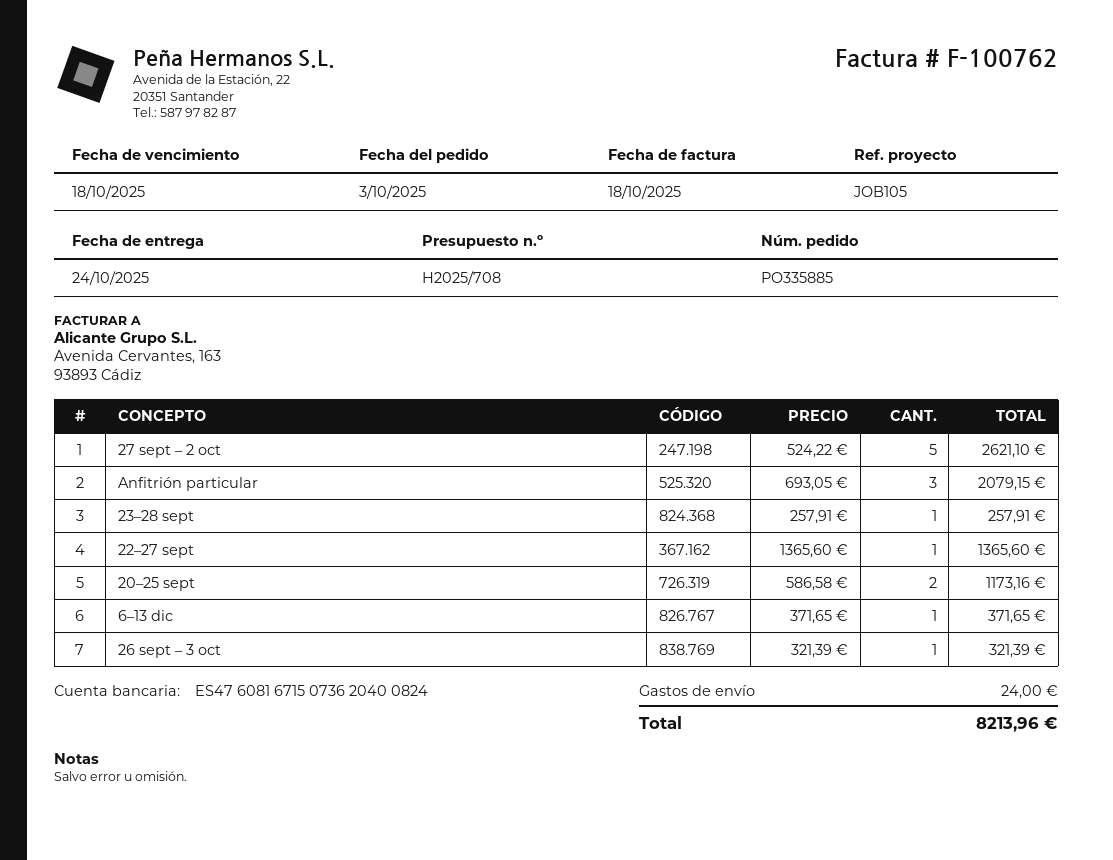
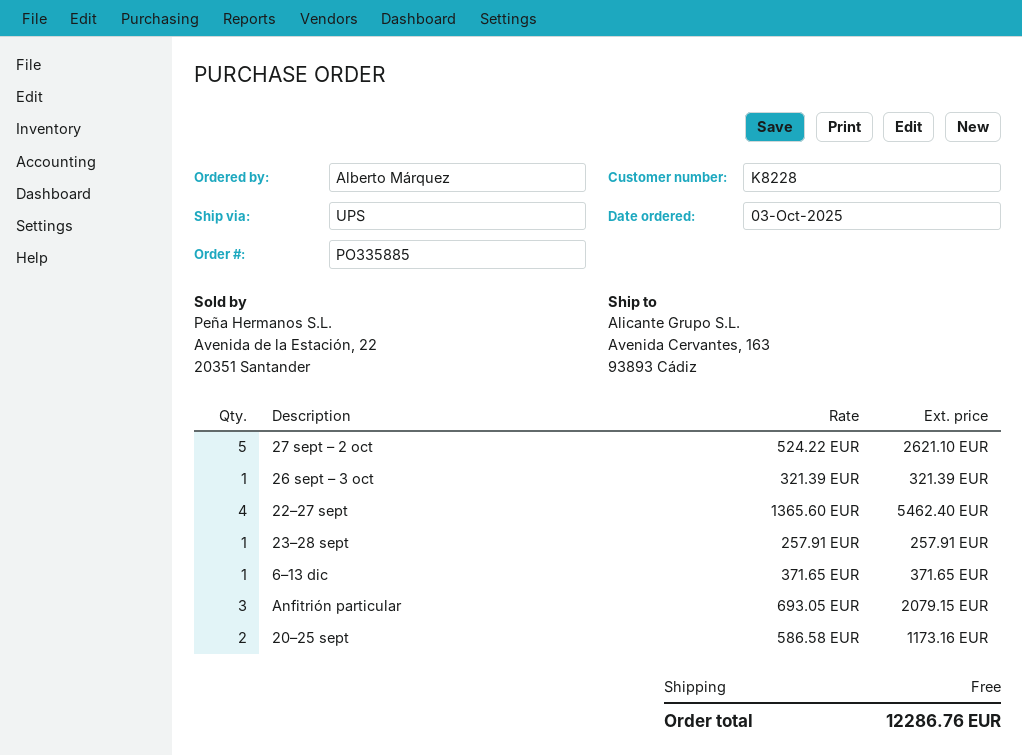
22–27 sept: 1 x 1365.60 = 1365.60 -> 4 x 1365.60 = 5462.40
shipping: 24.00 -> 0.00
total: 8213.96 -> 12286.76

